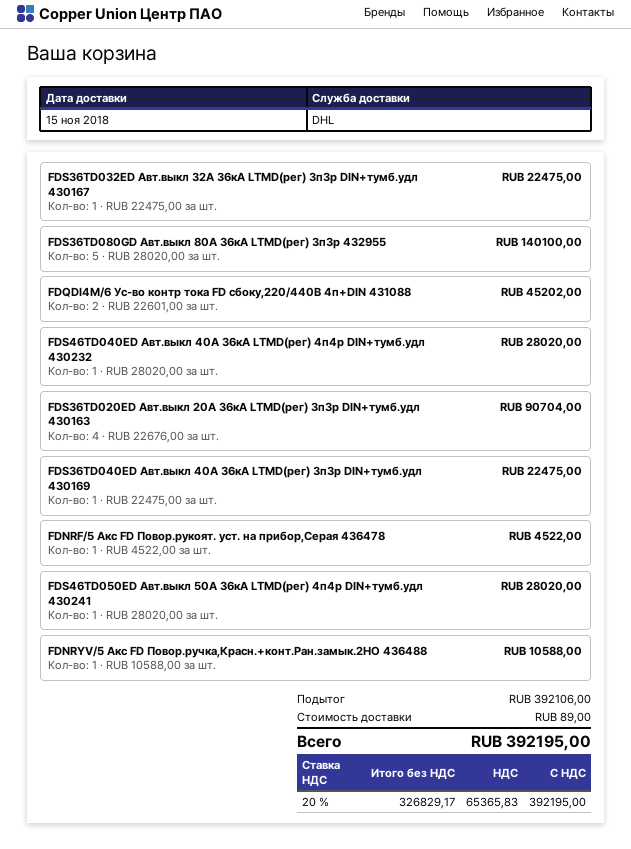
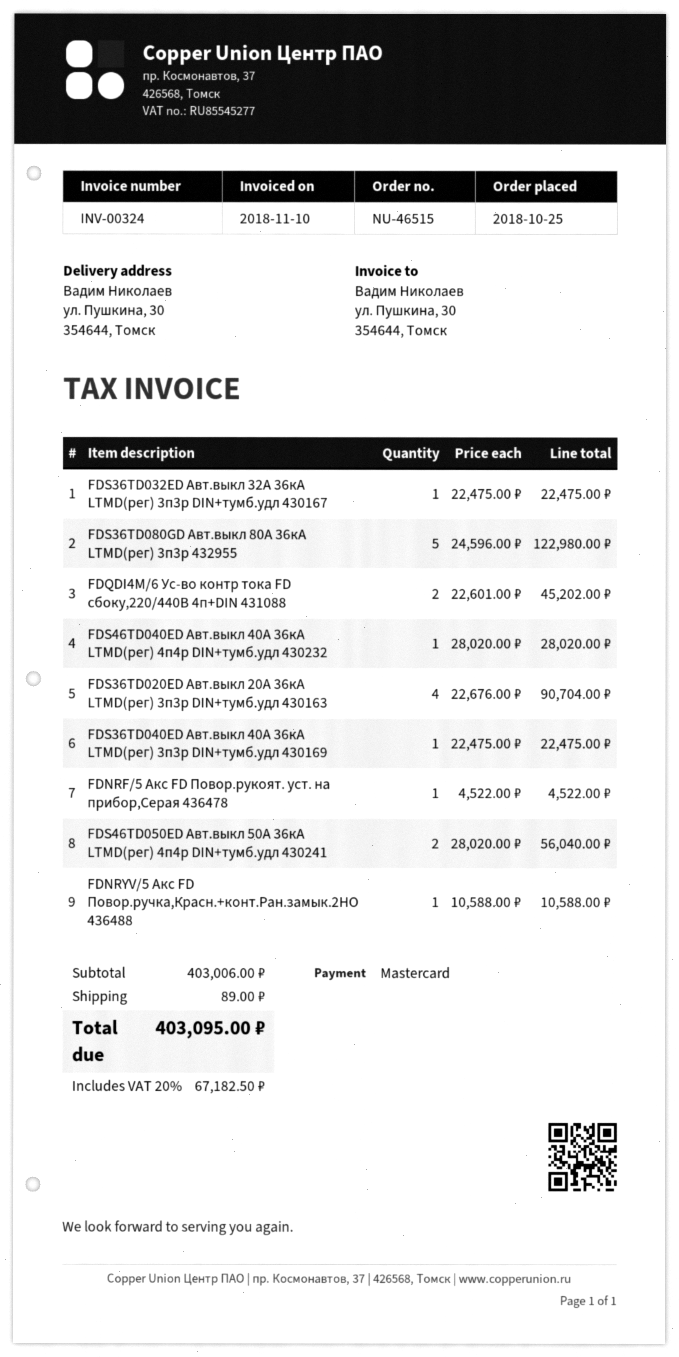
FDS36TD080GD Авт.выкл 80А 36кА LTMD(рег) 3п3р 432955: 5 x 28020.00 = 140100.00 -> 5 x 24596.00 = 122980.00
FDS46TD050ED Авт.выкл 50А 36кА LTMD(рег) 4п4р DIN+тумб.удл 430241: 1 x 28020.00 = 28020.00 -> 2 x 28020.00 = 56040.00
subtotal: 392106.00 -> 403006.00
tax: 20% = 65365.83 -> 20% = 67182.50
total: 392195.00 -> 403095.00

